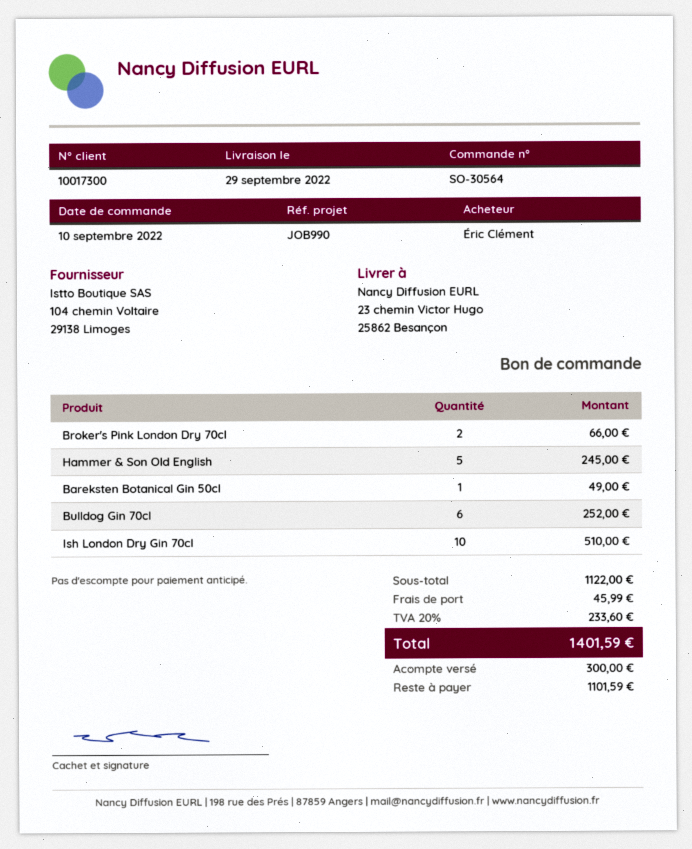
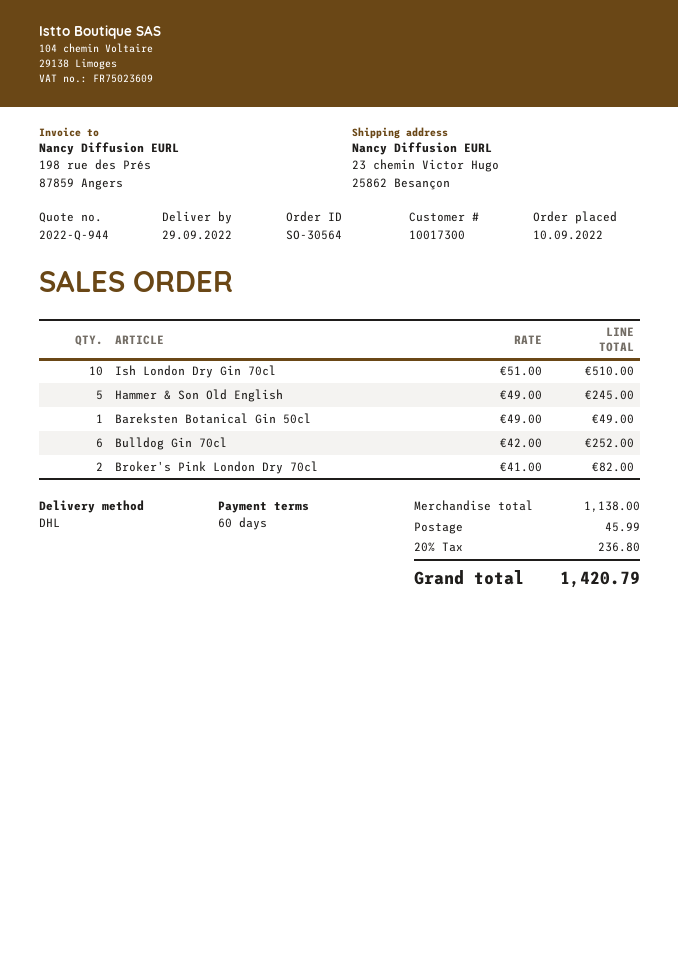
Broker's Pink London Dry 70cl: 2 for 66.00 -> 2 for 82.00
subtotal: 1122.00 -> 1138.00
tax: 20% = 233.60 -> 20% = 236.80
total: 1401.59 -> 1420.79

